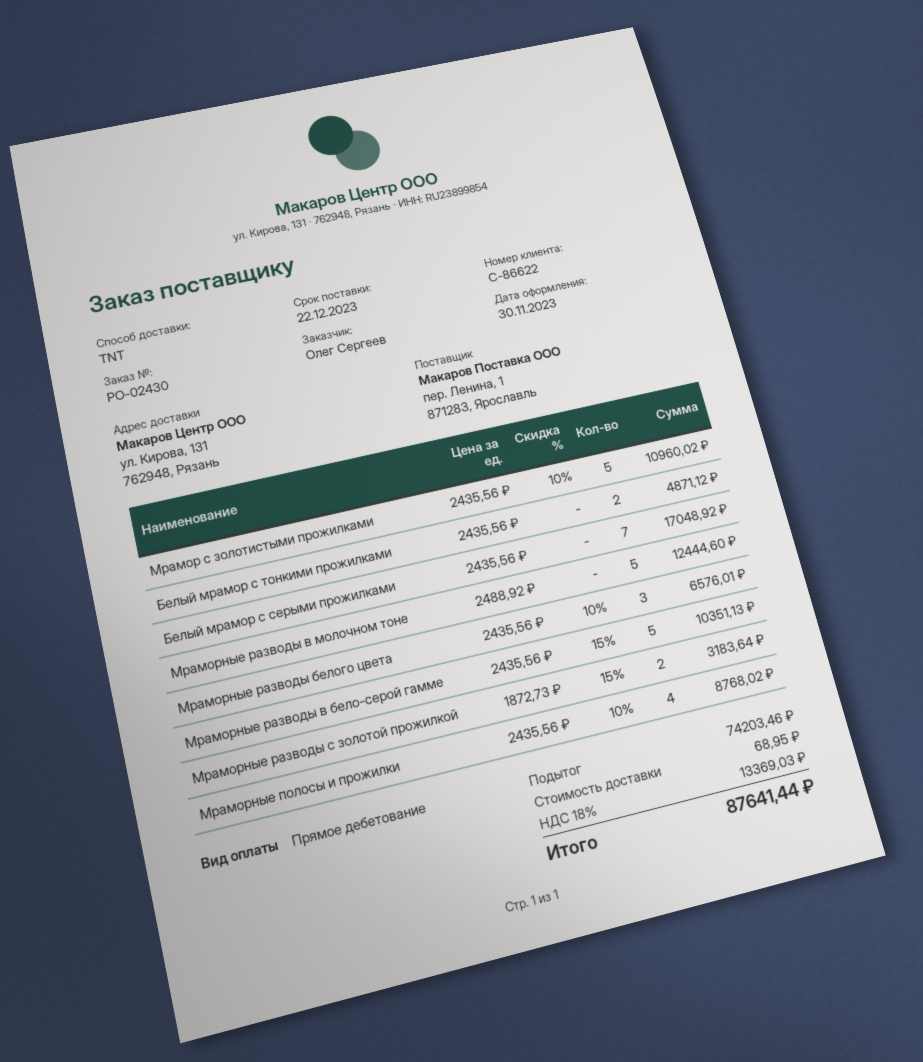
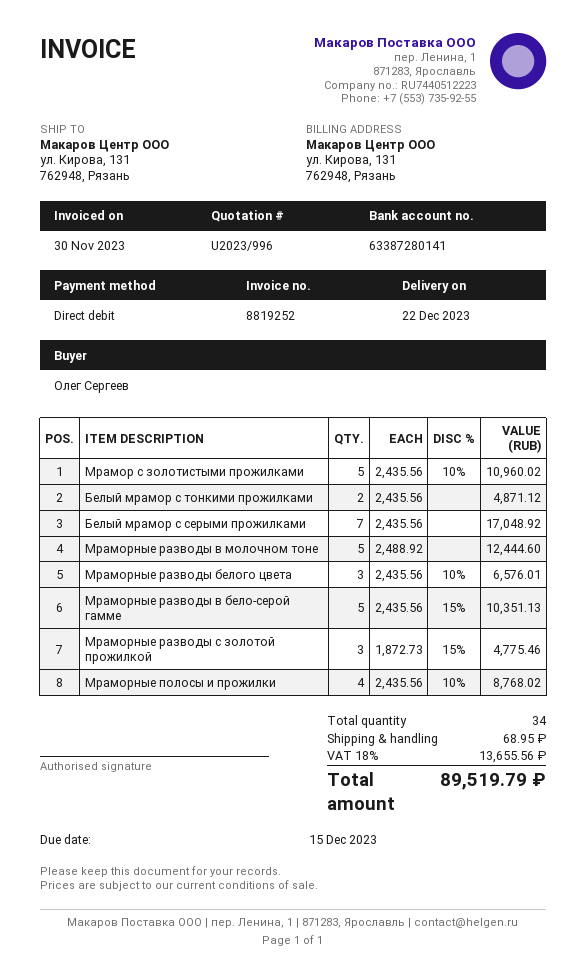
Мраморные разводы с золотой прожилкой: 2 x 1872.73 - 15% = 3183.64 -> 3 x 1872.73 - 15% = 4775.46
tax: 18% = 13369.03 -> 18% = 13655.56
total: 87641.44 -> 89519.79

